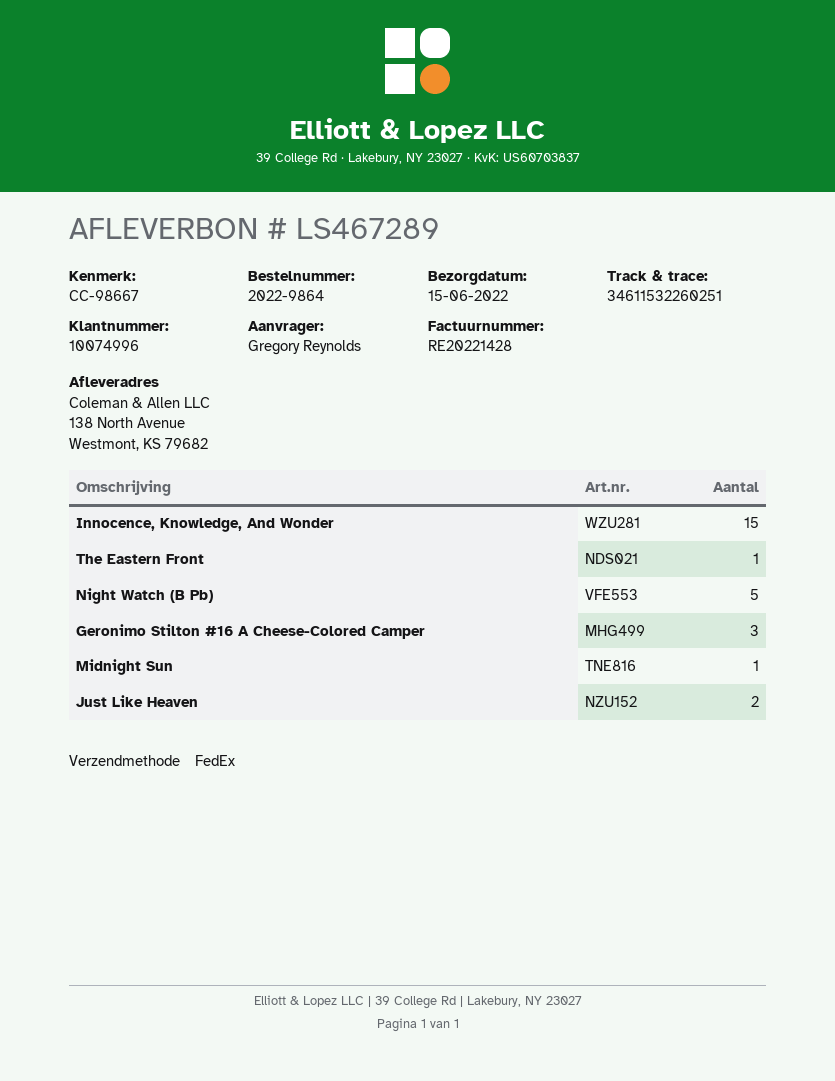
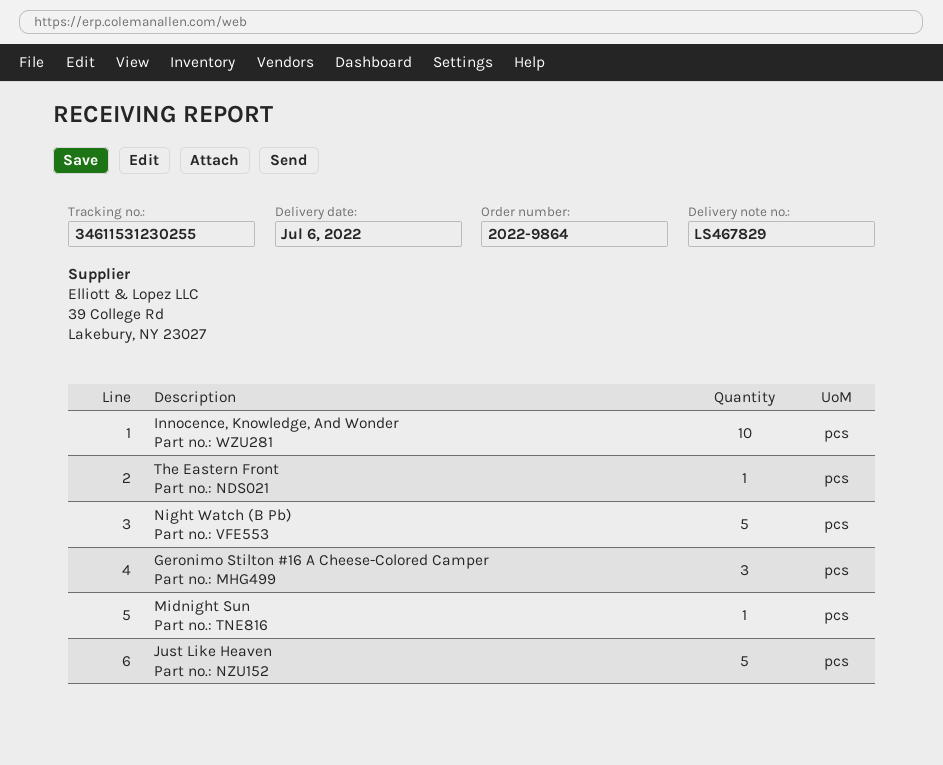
delivery note number: LS467289 -> LS467829
delivery date: 2022-06-15 -> 2022-07-06
tracking number: 34611532260251 -> 34611531230255
Innocence, Knowledge, And Wonder: 15 -> 10
Just Like Heaven: 2 -> 5

